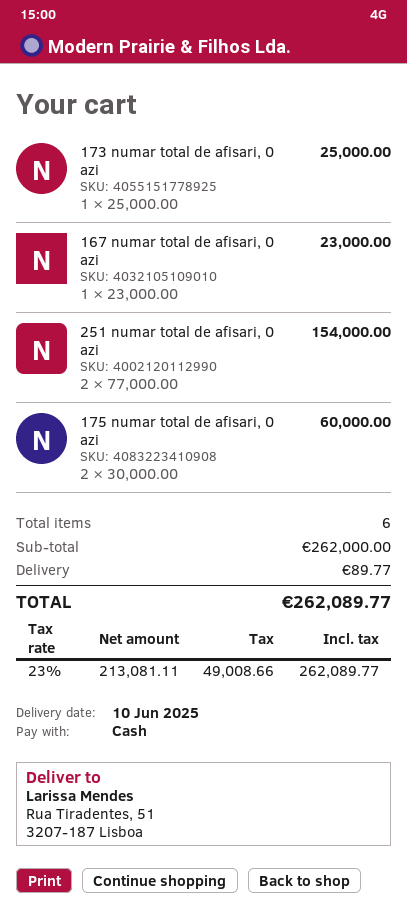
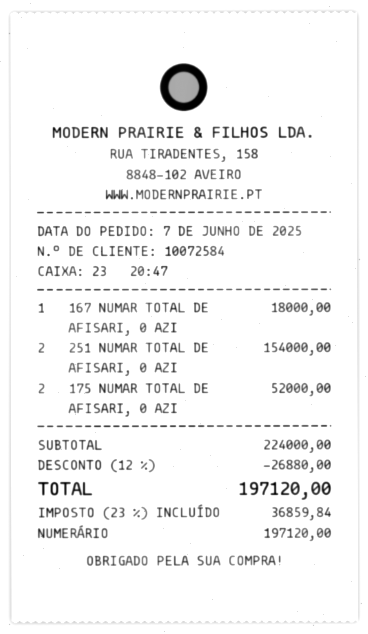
173 numar total de afisari, 0 azi: 1 for 25000.00 -> none
167 numar total de afisari, 0 azi: 1 for 23000.00 -> 1 for 18000.00
175 numar total de afisari, 0 azi: 2 for 60000.00 -> 2 for 52000.00
subtotal: 262000.00 -> 224000.00
discount: none -> 12% = 26880.00
shipping: 89.77 -> none
tax: 23% = 49008.66 -> 23% = 36859.84
total: 262089.77 -> 197120.00

